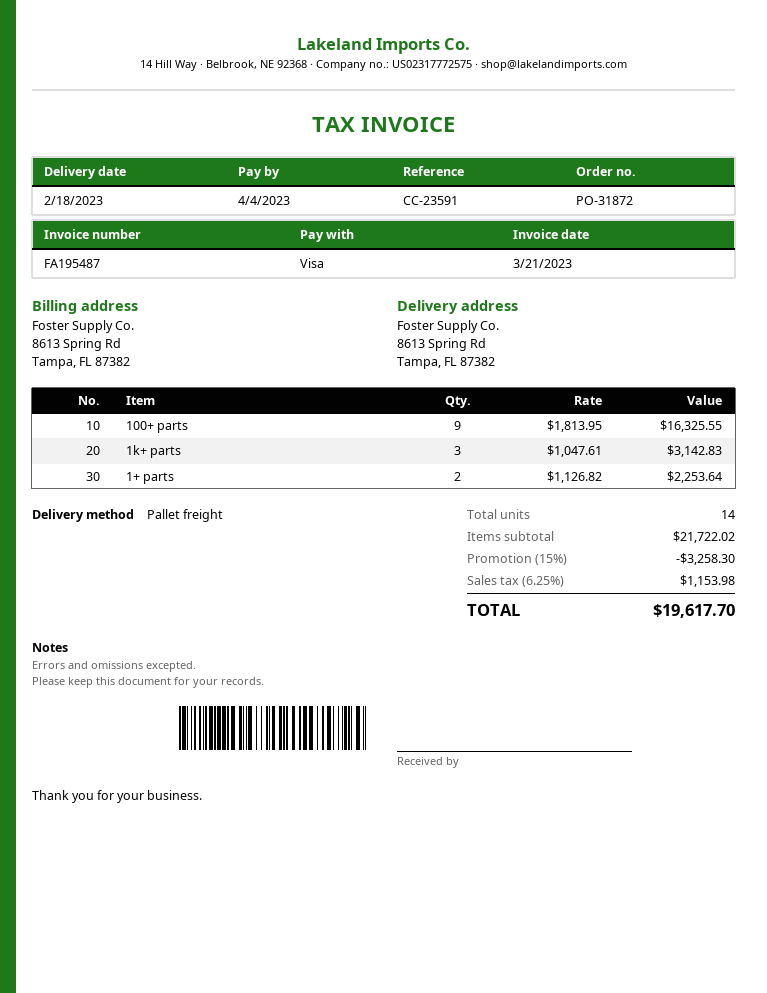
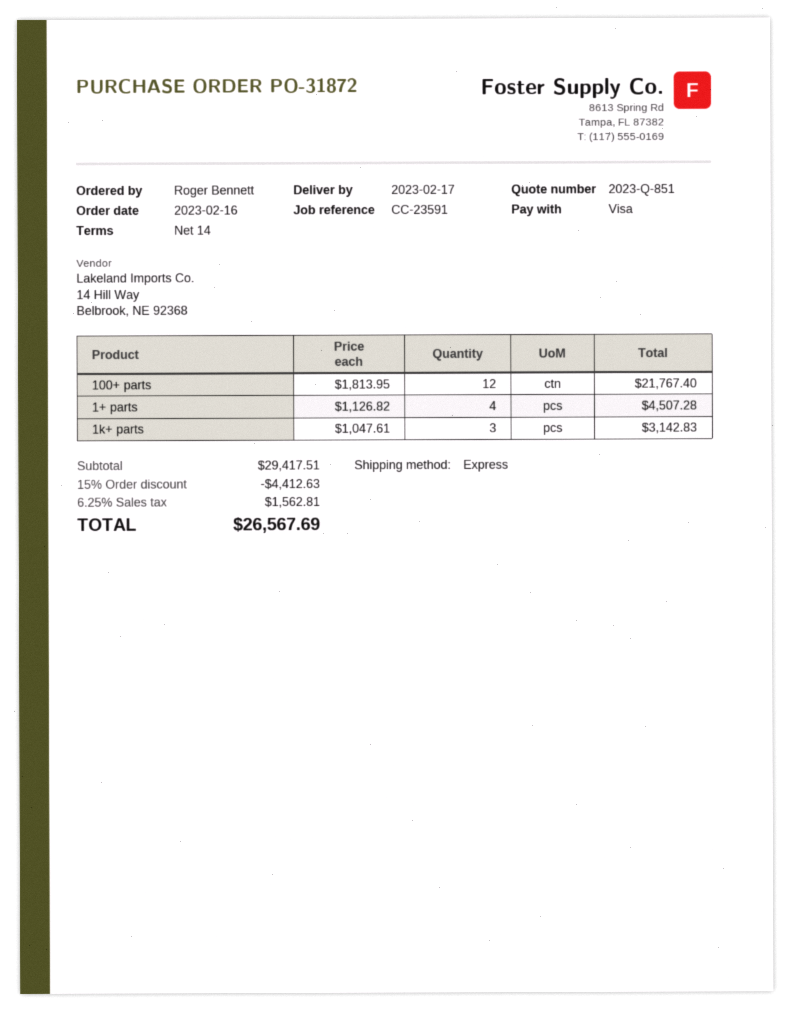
delivery date: 2023-02-18 -> 2023-02-17
shipping method: pallet freight -> express
100+ parts: 9 x 1813.95 = 16325.55 -> 12 x 1813.95 = 21767.40
1+ parts: 2 x 1126.82 = 2253.64 -> 4 x 1126.82 = 4507.28
subtotal: 21722.02 -> 29417.51
discount: 15% = 3258.30 -> 15% = 4412.63
tax: 6.25% = 1153.98 -> 6.25% = 1562.81
total: 19617.70 -> 26567.69

